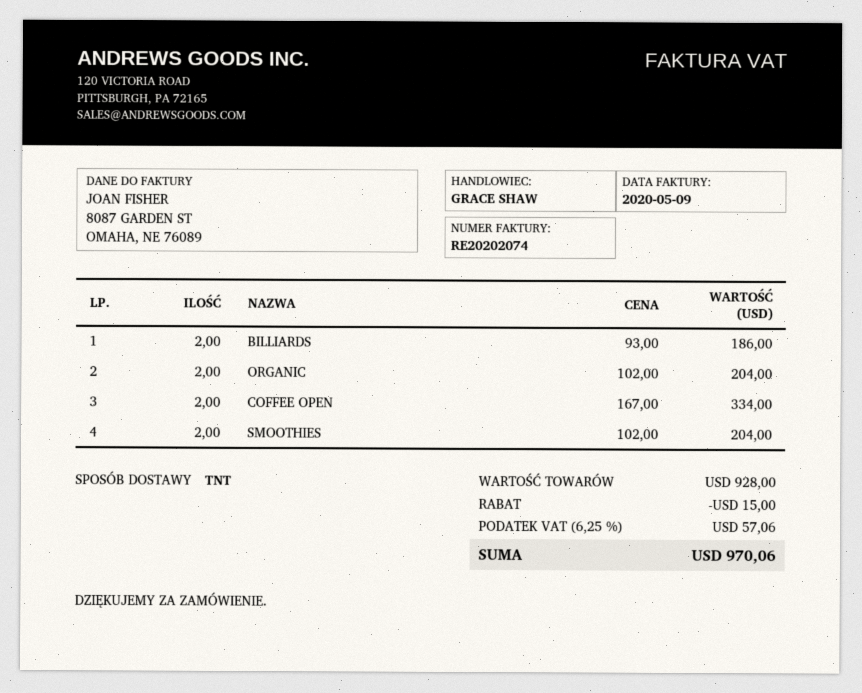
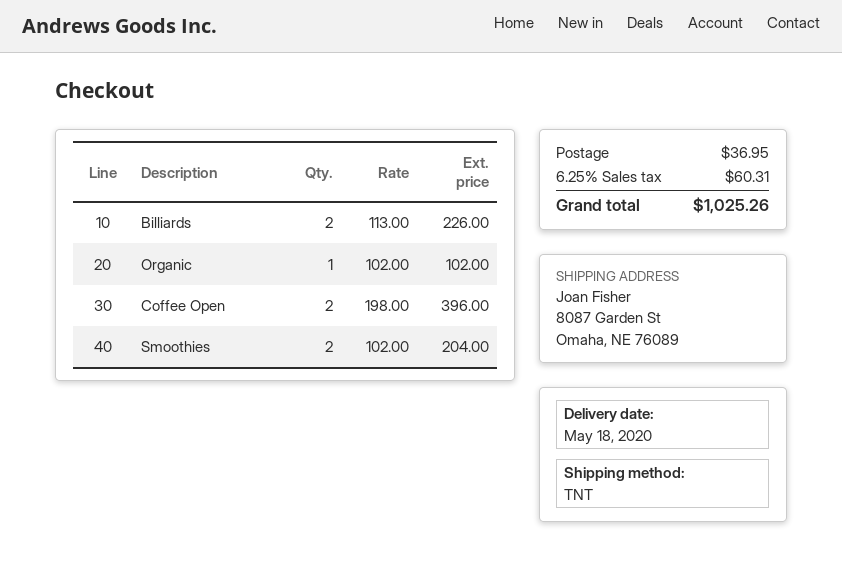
BILLIARDS: 2 x 93.00 = 186.00 -> 2 x 113.00 = 226.00
ORGANIC: 2 x 102.00 = 204.00 -> 1 x 102.00 = 102.00
COFFEE OPEN: 2 x 167.00 = 334.00 -> 2 x 198.00 = 396.00
discount: 15.00 -> none
shipping: none -> 36.95
tax: 6.25% = 57.06 -> 6.25% = 60.31
total: 970.06 -> 1025.26

